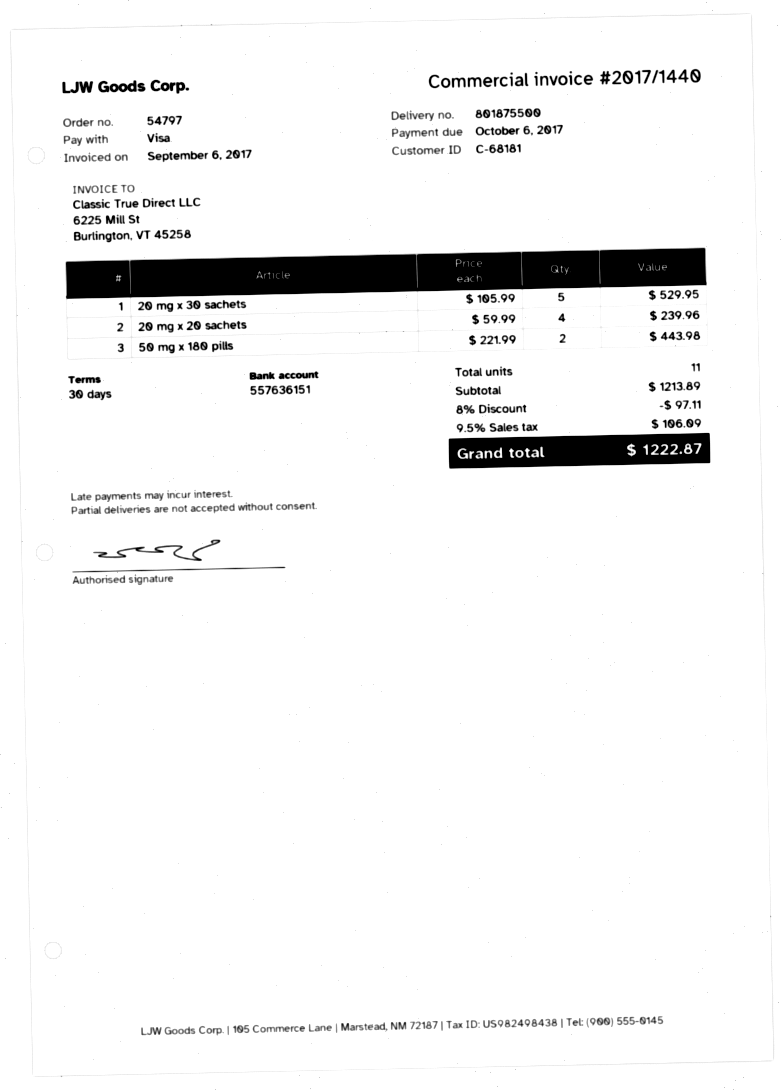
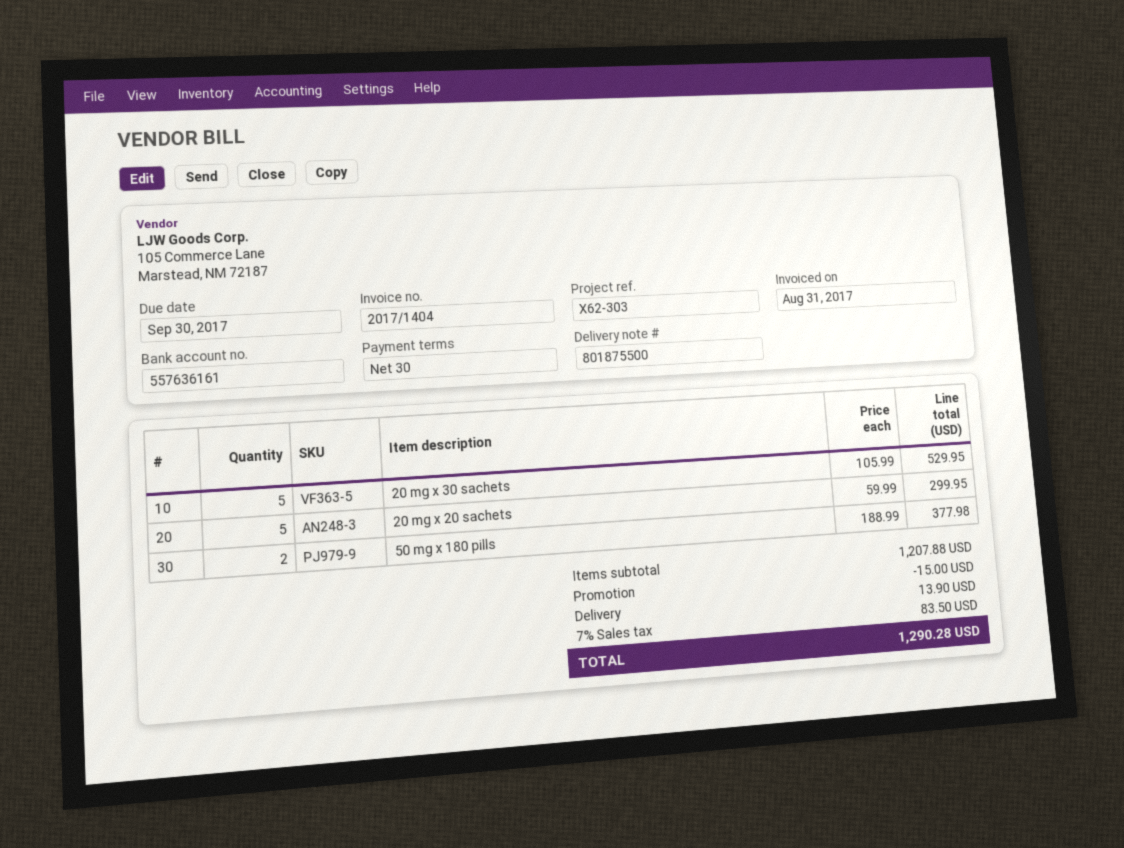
invoice number: 2017/1440 -> 2017/1404
invoice date: 2017-09-06 -> 2017-08-31
due date: 2017-10-06 -> 2017-09-30
bank account: 557636151 -> 557636161
20 mg x 20 sachets: 4 x 59.99 = 239.96 -> 5 x 59.99 = 299.95
50 mg x 180 pills: 2 x 221.99 = 443.98 -> 2 x 188.99 = 377.98
subtotal: 1213.89 -> 1207.88
discount: 97.11 -> 15.00
shipping: none -> 13.90
tax: 9.5% = 106.09 -> 7% = 83.50
total: 1222.87 -> 1290.28

